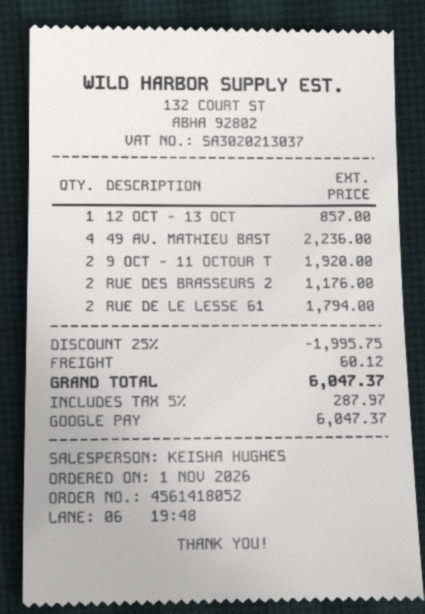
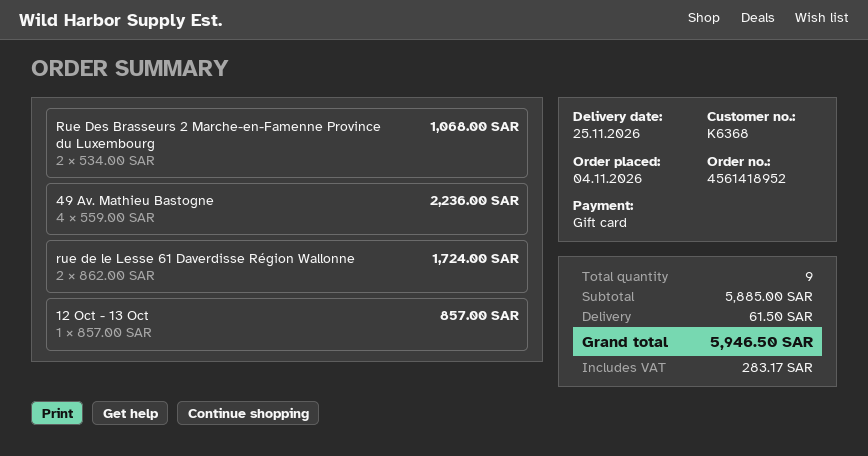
order number: 4561418052 -> 4561418952
order date: 2026-11-01 -> 2026-11-04
payment method: Google Pay -> gift card
9 OCT - 11 OCTOUR T: 2 for 1920.00 -> none
RUE DES BRASSEURS 2: 2 for 1176.00 -> 2 for 1068.00
RUE DE LE LESSE 61: 2 for 1794.00 -> 2 for 1724.00
discount: 25% = 1995.75 -> none
shipping: 60.12 -> 61.50
tax: 287.97 -> 283.17
total: 6047.37 -> 5946.50

